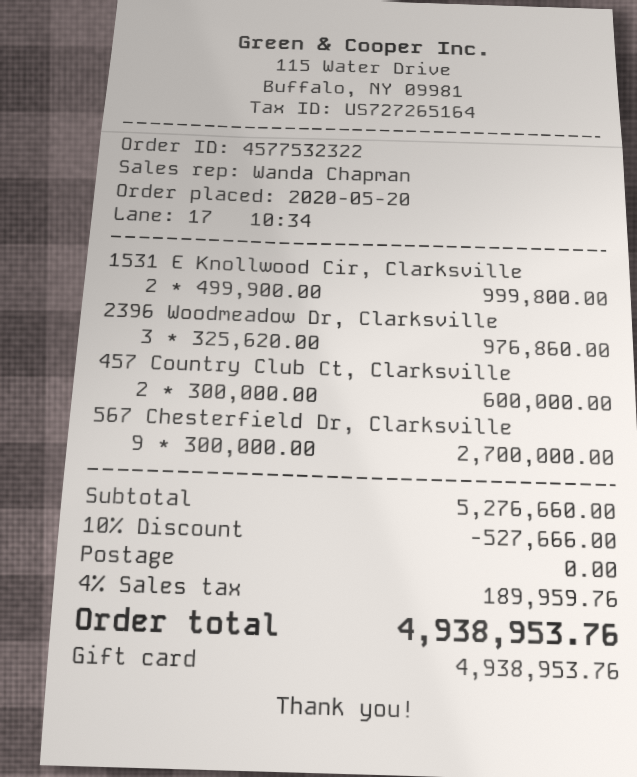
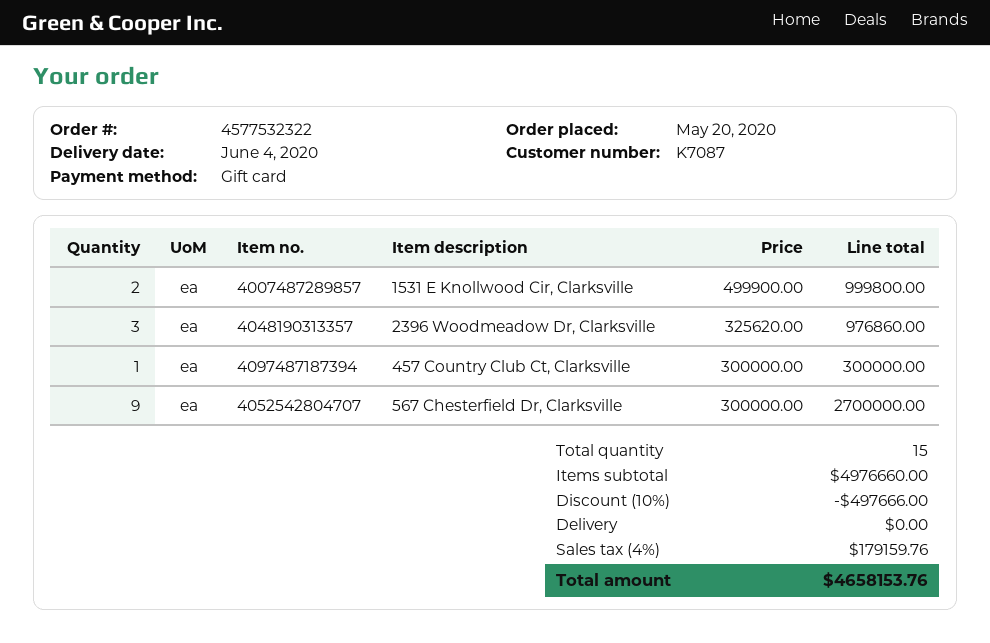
457 Country Club Ct, Clarksville: 2 x 300000.00 = 600000.00 -> 1 x 300000.00 = 300000.00
subtotal: 5276660.00 -> 4976660.00
discount: 10% = 527666.00 -> 10% = 497666.00
tax: 4% = 189959.76 -> 4% = 179159.76
total: 4938953.76 -> 4658153.76

